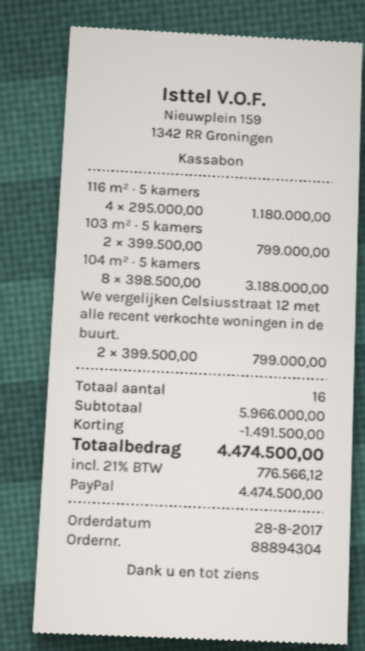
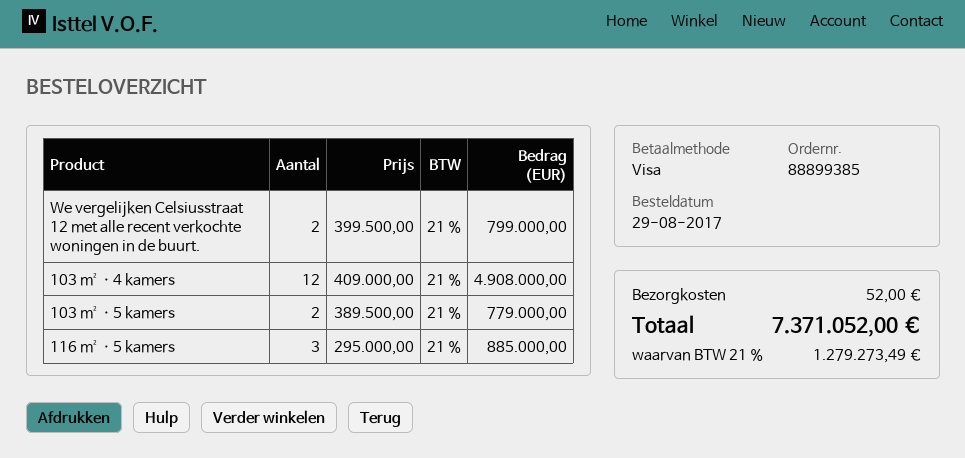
order number: 88894304 -> 88899385
order date: 2017-08-28 -> 2017-08-29
payment method: PayPal -> Visa
116 m² · 5 kamers: 4 x 295000.00 = 1180000.00 -> 3 x 295000.00 = 885000.00
103 m² · 5 kamers: 2 x 399500.00 = 799000.00 -> 2 x 389500.00 = 779000.00
104 m² · 5 kamers: 8 x 398500.00 = 3188000.00 -> none
103 m² · 4 kamers: none -> 12 x 409000.00 = 4908000.00
discount: 1491500.00 -> none
shipping: none -> 52.00
tax: 21% = 776566.12 -> 21% = 1279273.49
total: 4474500.00 -> 7371052.00

